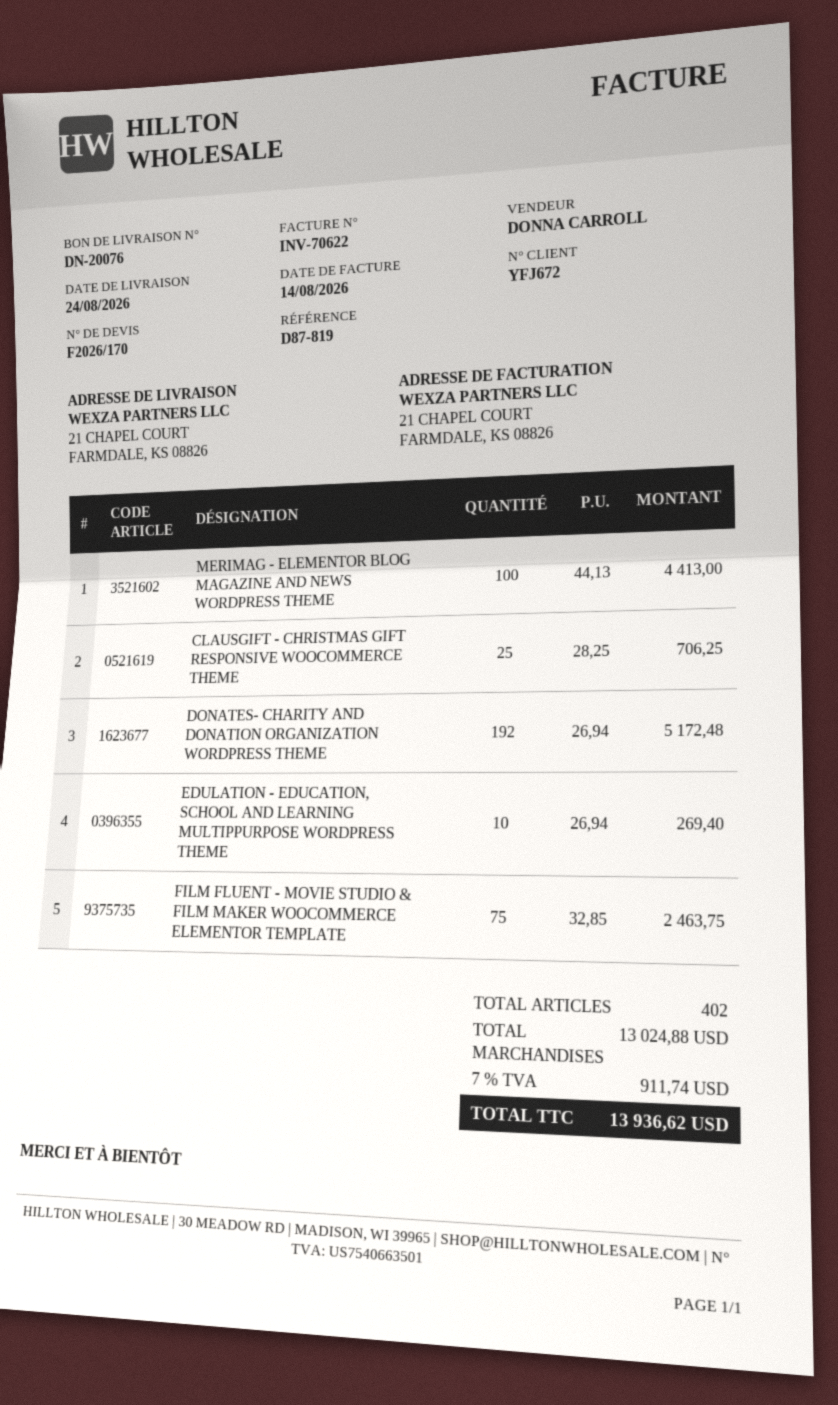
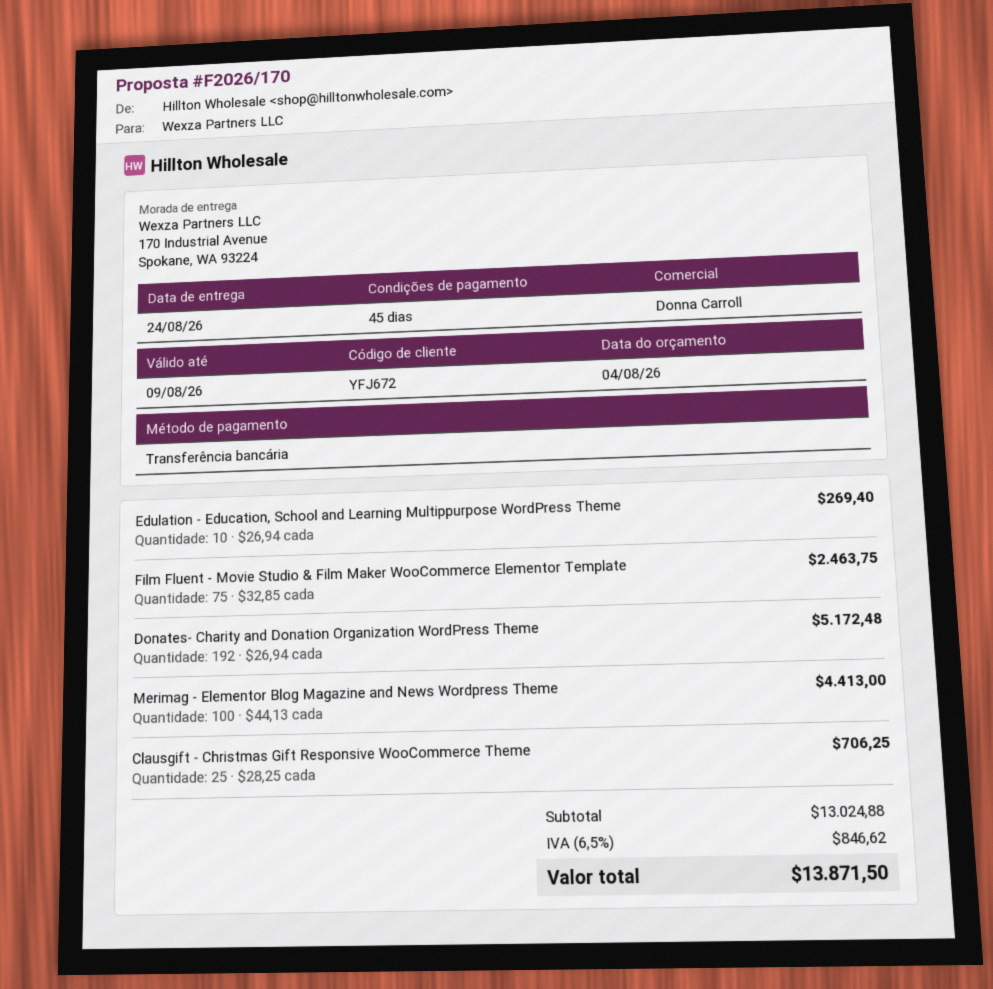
ship to: 21 CHAPEL COURT, FARMDALE, KS 08826 -> 170 Industrial Avenue, Spokane, WA 93224
tax: 7% = 911.74 -> 6.5% = 846.62
total: 13936.62 -> 13871.50

